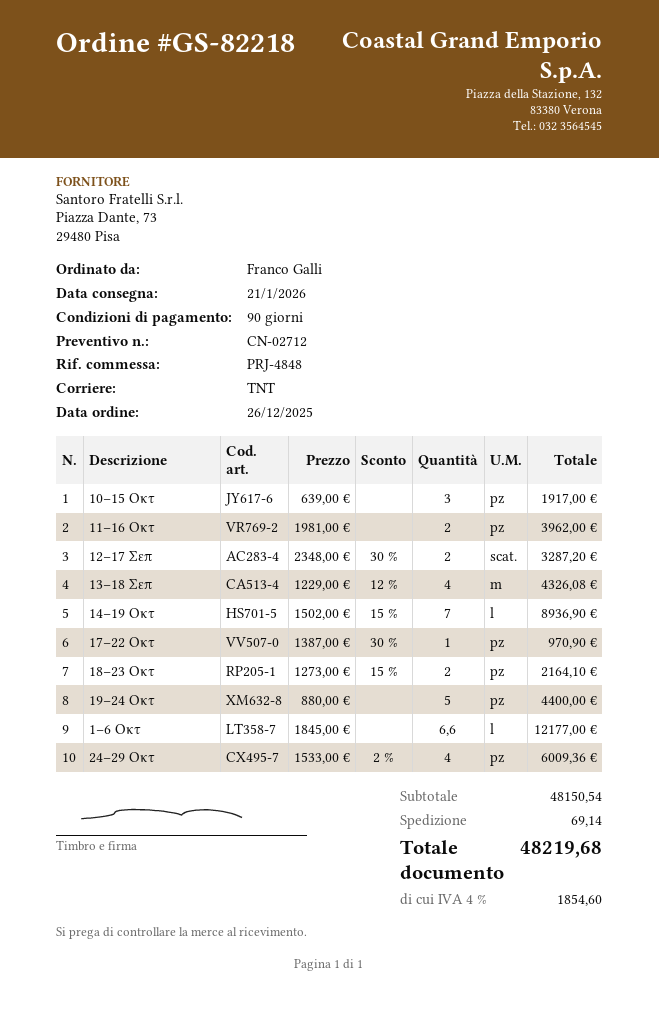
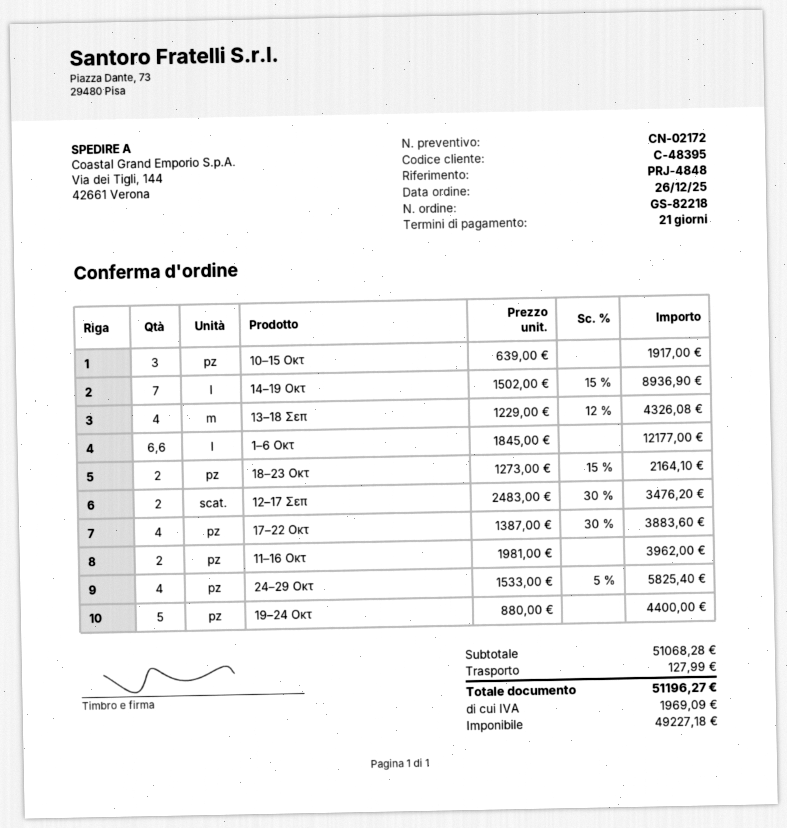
quote number: CN-02712 -> CN-02172
payment terms: 90 days -> 21 days
12–17 Σεπ: 2 x 2348.00 - 30% = 3287.20 -> 2 x 2483.00 - 30% = 3476.20
17–22 Οκτ: 1 x 1387.00 - 30% = 970.90 -> 4 x 1387.00 - 30% = 3883.60
24–29 Οκτ: 4 x 1533.00 - 2% = 6009.36 -> 4 x 1533.00 - 5% = 5825.40
subtotal: 48150.54 -> 51068.28
shipping: 69.14 -> 127.99
tax: 1854.60 -> 1969.09
total: 48219.68 -> 51196.27

